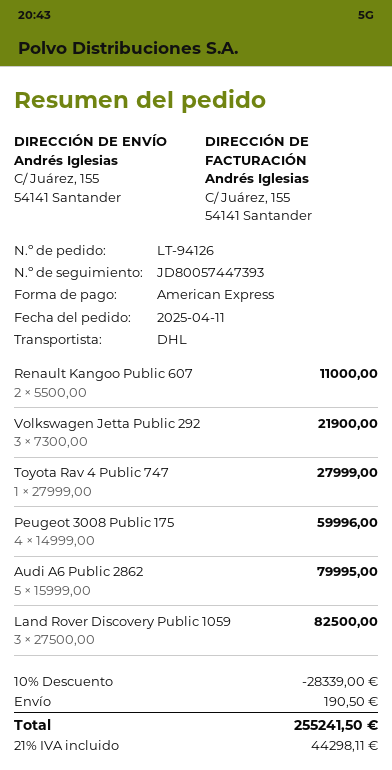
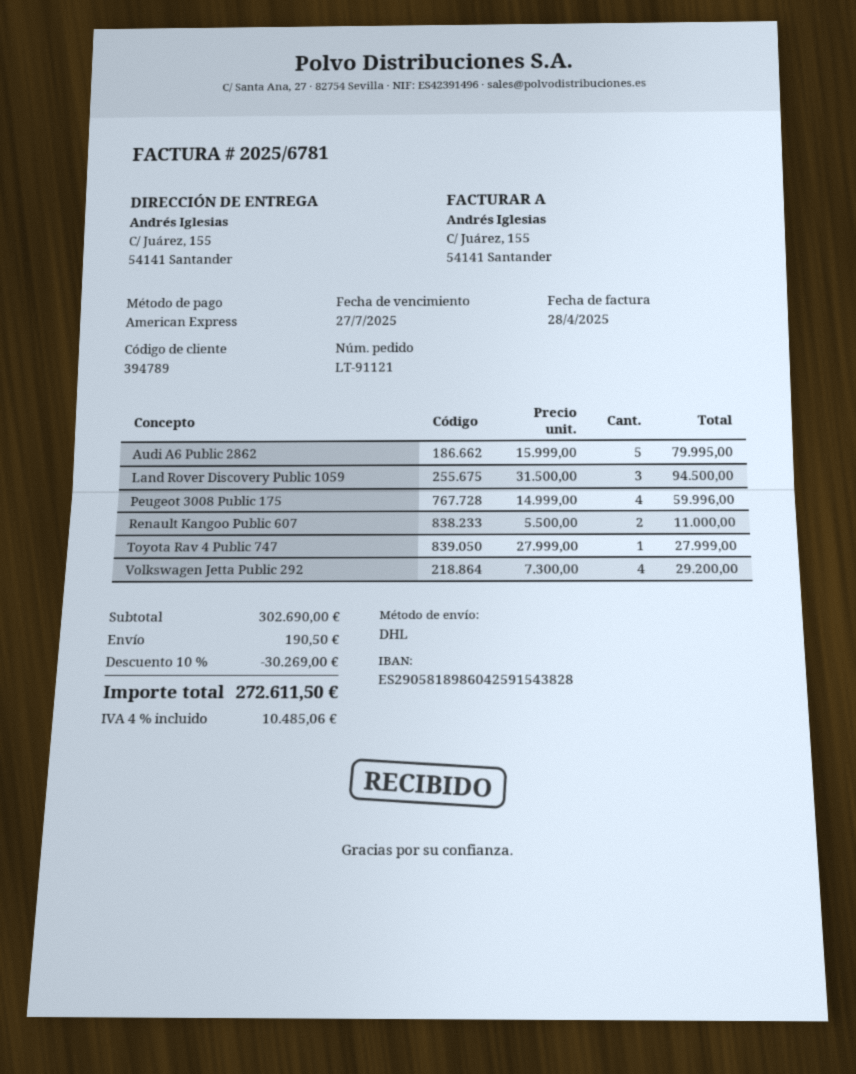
order number: LT-94126 -> LT-91121
Volkswagen Jetta Public 292: 3 x 7300.00 = 21900.00 -> 4 x 7300.00 = 29200.00
Land Rover Discovery Public 1059: 3 x 27500.00 = 82500.00 -> 3 x 31500.00 = 94500.00
discount: 10% = 28339.00 -> 10% = 30269.00
tax: 21% = 44298.11 -> 4% = 10485.06
total: 255241.50 -> 272611.50

